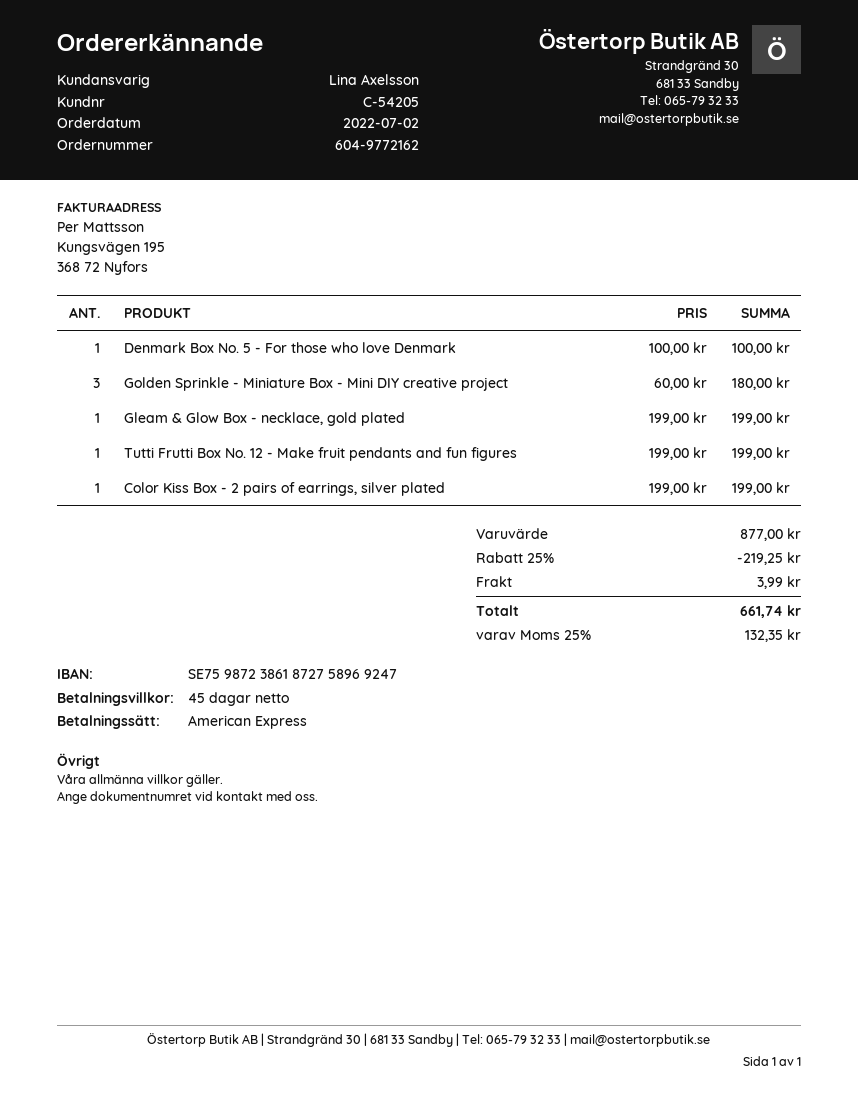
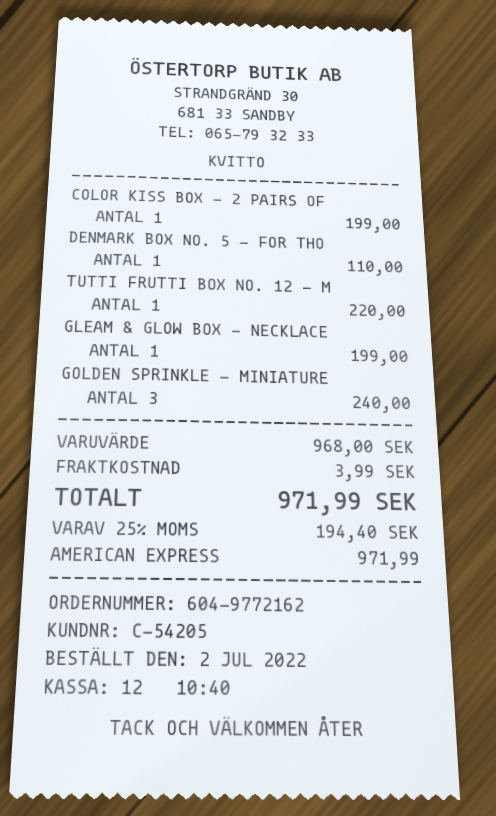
Denmark Box No. 5 - For those who love Denmark: 1 for 100.00 -> 1 for 110.00
Golden Sprinkle - Miniature Box - Mini DIY creative project: 3 for 180.00 -> 3 for 240.00
Tutti Frutti Box No. 12 - Make fruit pendants and fun figures: 1 for 199.00 -> 1 for 220.00
subtotal: 877.00 -> 968.00
discount: 25% = 219.25 -> none
tax: 25% = 132.35 -> 25% = 194.40
total: 661.74 -> 971.99

